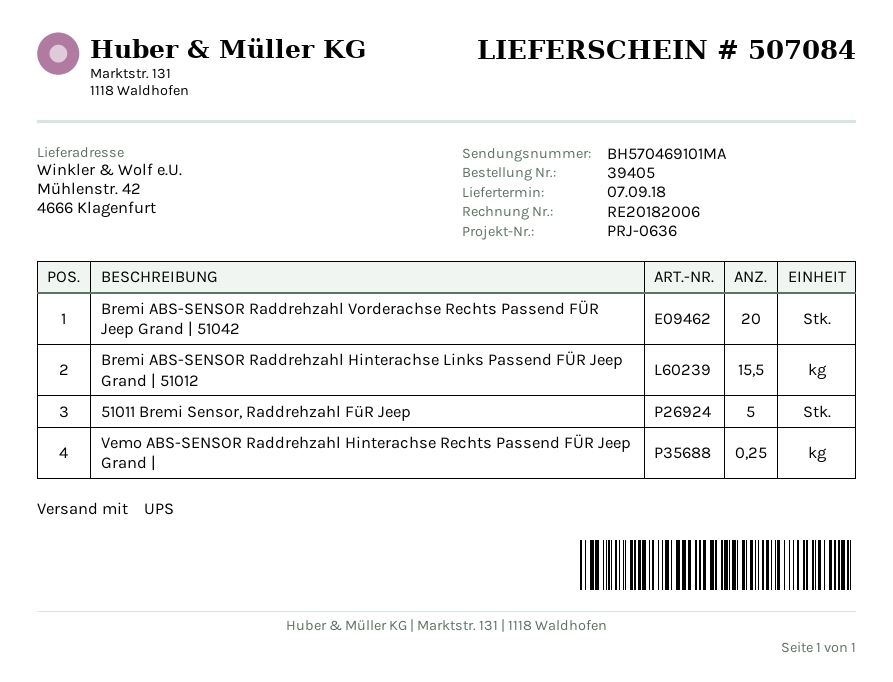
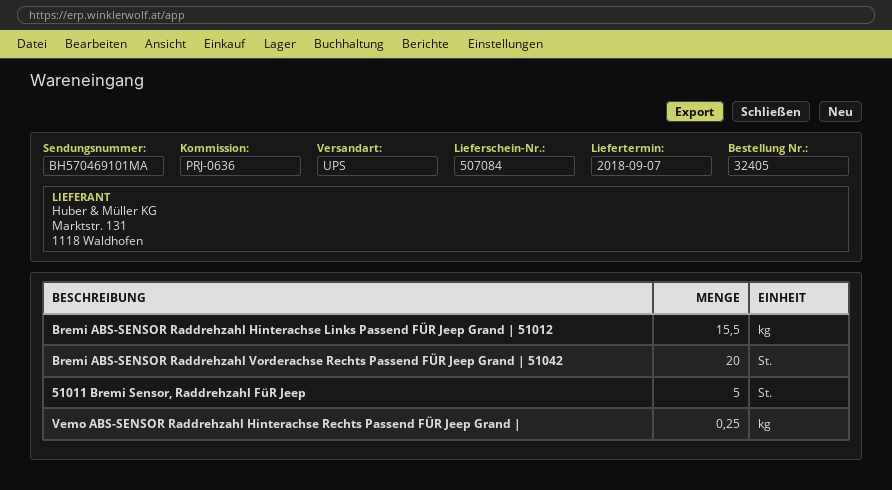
order number: 39405 -> 32405

